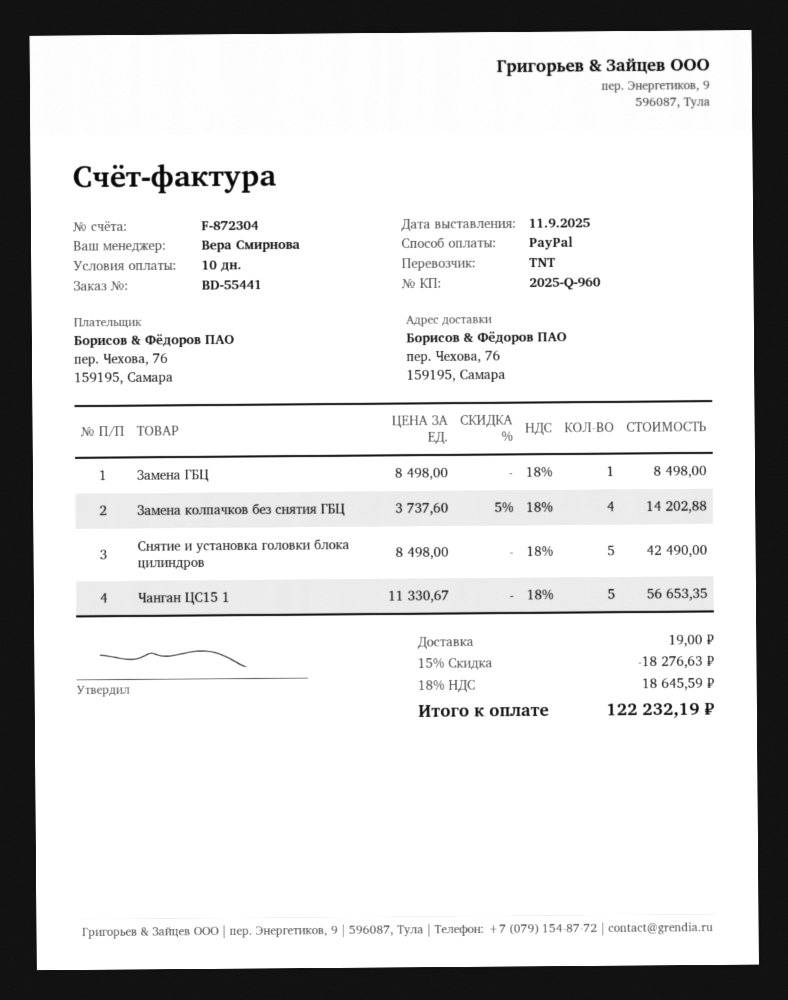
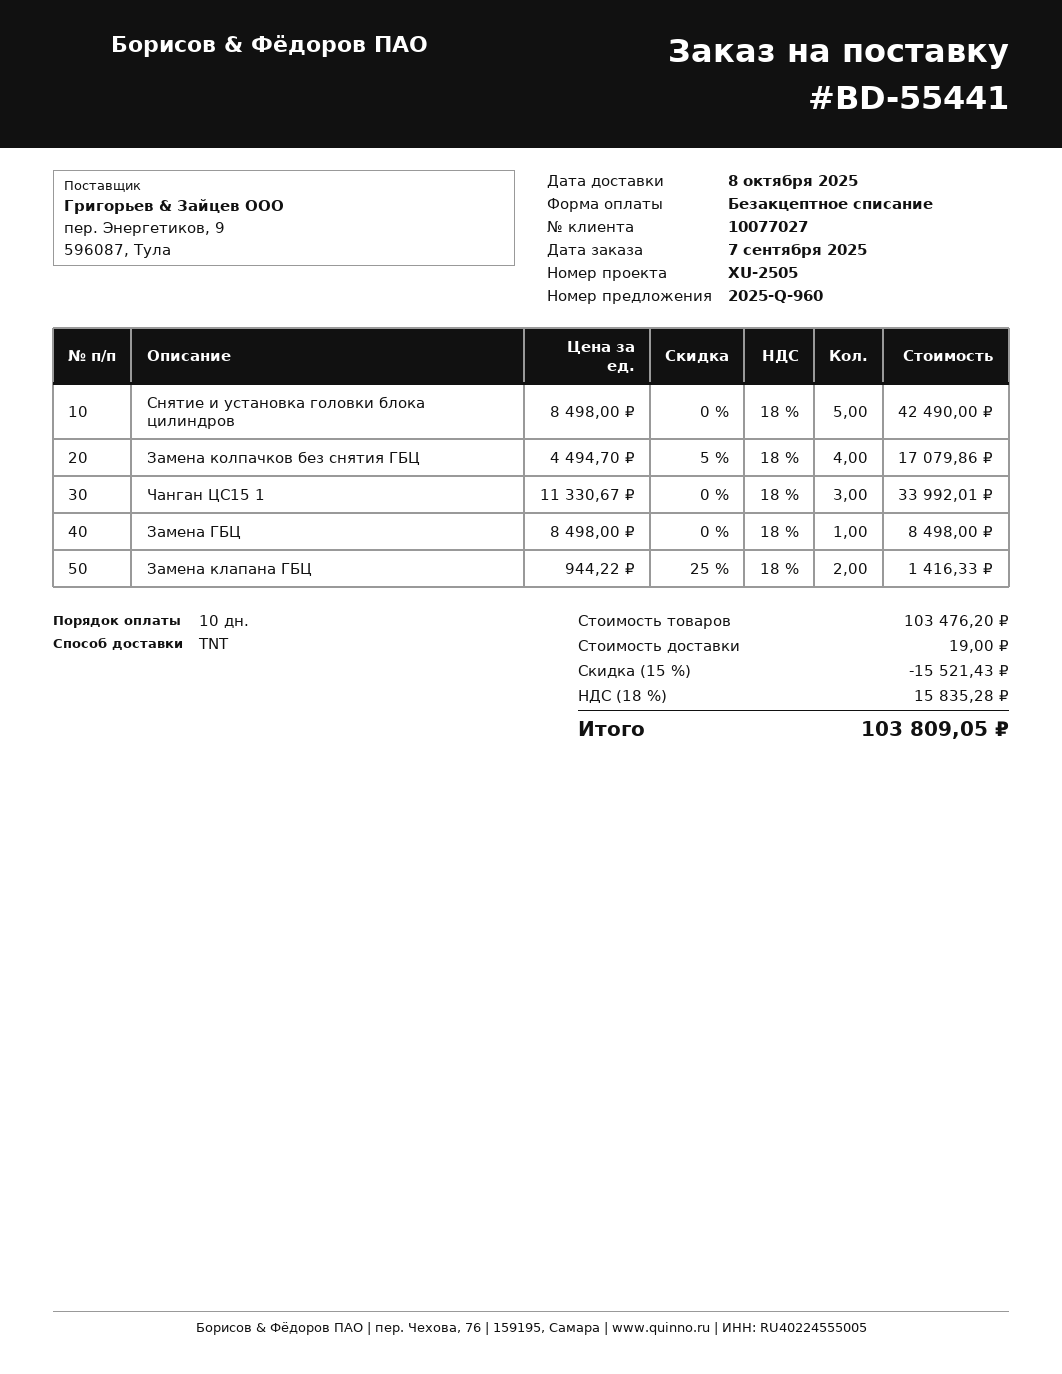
payment method: PayPal -> direct debit
Замена колпачков без снятия ГБЦ: 4 x 3737.60 - 5% = 14202.88 -> 4 x 4494.70 - 5% = 17079.86
Чанган ЦС15 1: 5 x 11330.67 = 56653.35 -> 3 x 11330.67 = 33992.01
Замена клапана ГБЦ: none -> 2 x 944.22 - 25% = 1416.33
discount: 15% = 18276.63 -> 15% = 15521.43
tax: 18% = 18645.59 -> 18% = 15835.28
total: 122232.19 -> 103809.05

